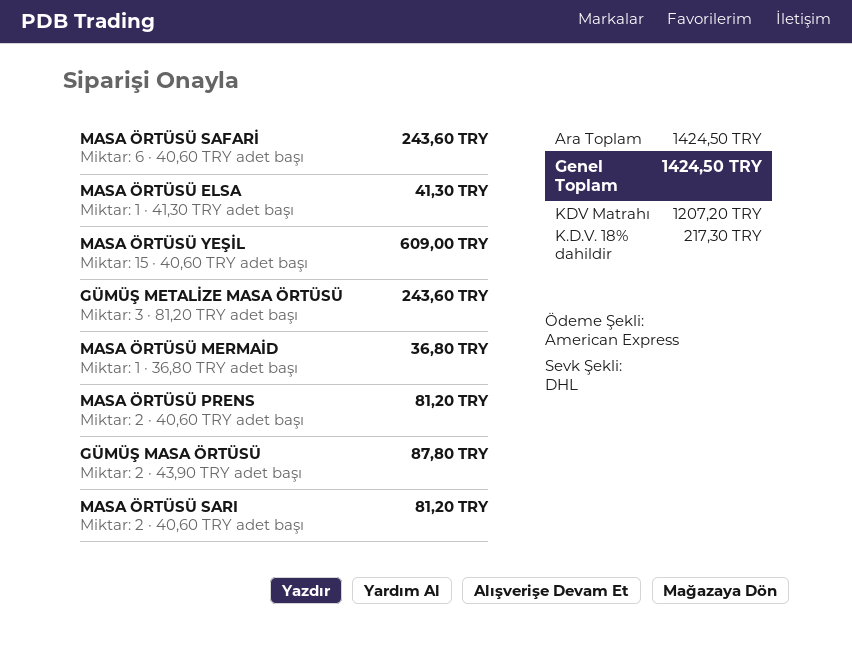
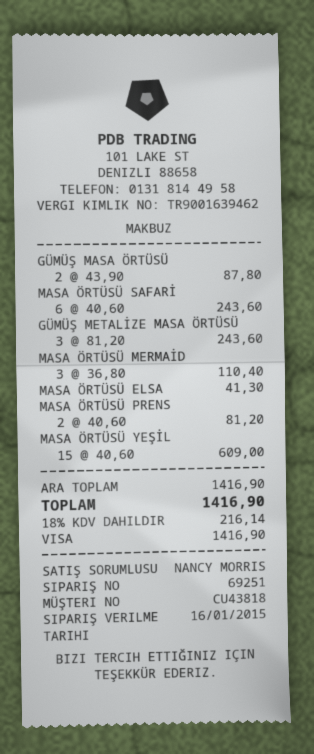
payment method: American Express -> Visa
MASA ÖRTÜSÜ MERMAİD: 1 x 36.80 = 36.80 -> 3 x 36.80 = 110.40
MASA ÖRTÜSÜ SARI: 2 x 40.60 = 81.20 -> none
subtotal: 1424.50 -> 1416.90
tax: 18% = 217.30 -> 18% = 216.14
total: 1424.50 -> 1416.90

